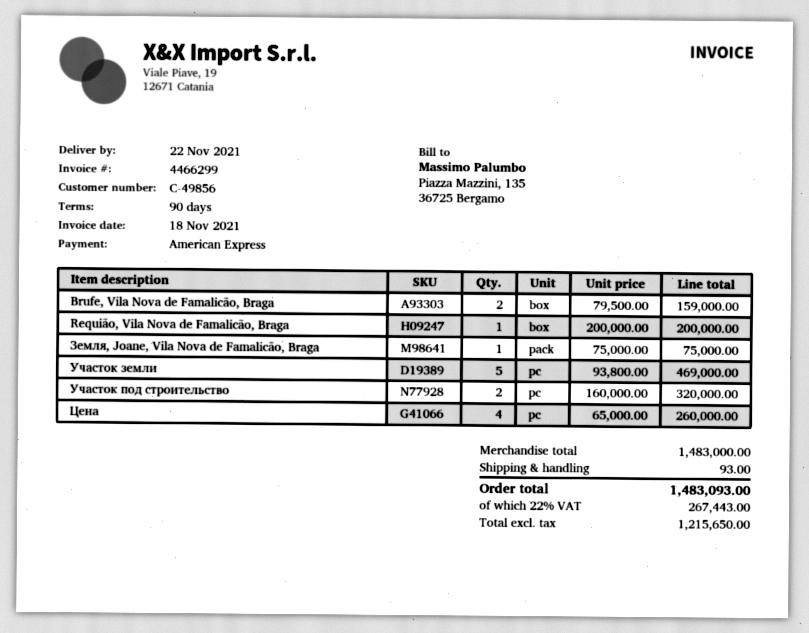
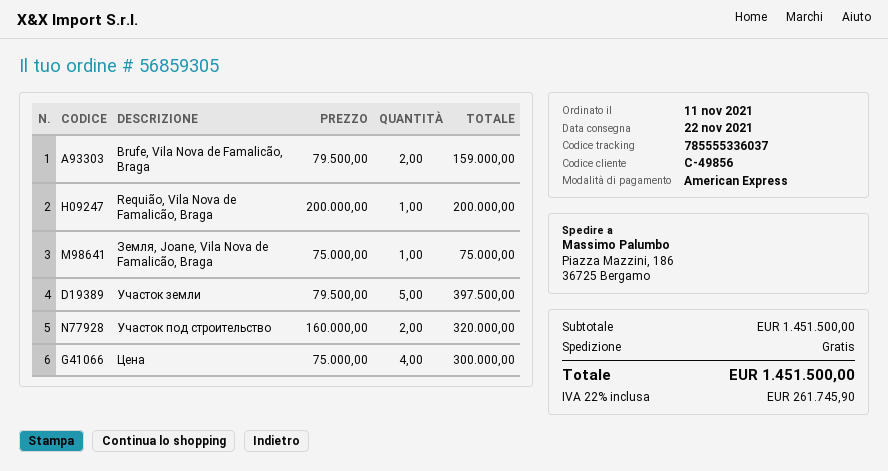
Участок земли: 5 x 93800.00 = 469000.00 -> 5 x 79500.00 = 397500.00
Цена: 4 x 65000.00 = 260000.00 -> 4 x 75000.00 = 300000.00
subtotal: 1483000.00 -> 1451500.00
shipping: 93.00 -> 0.00
tax: 22% = 267443.00 -> 22% = 261745.90
total: 1483093.00 -> 1451500.00

